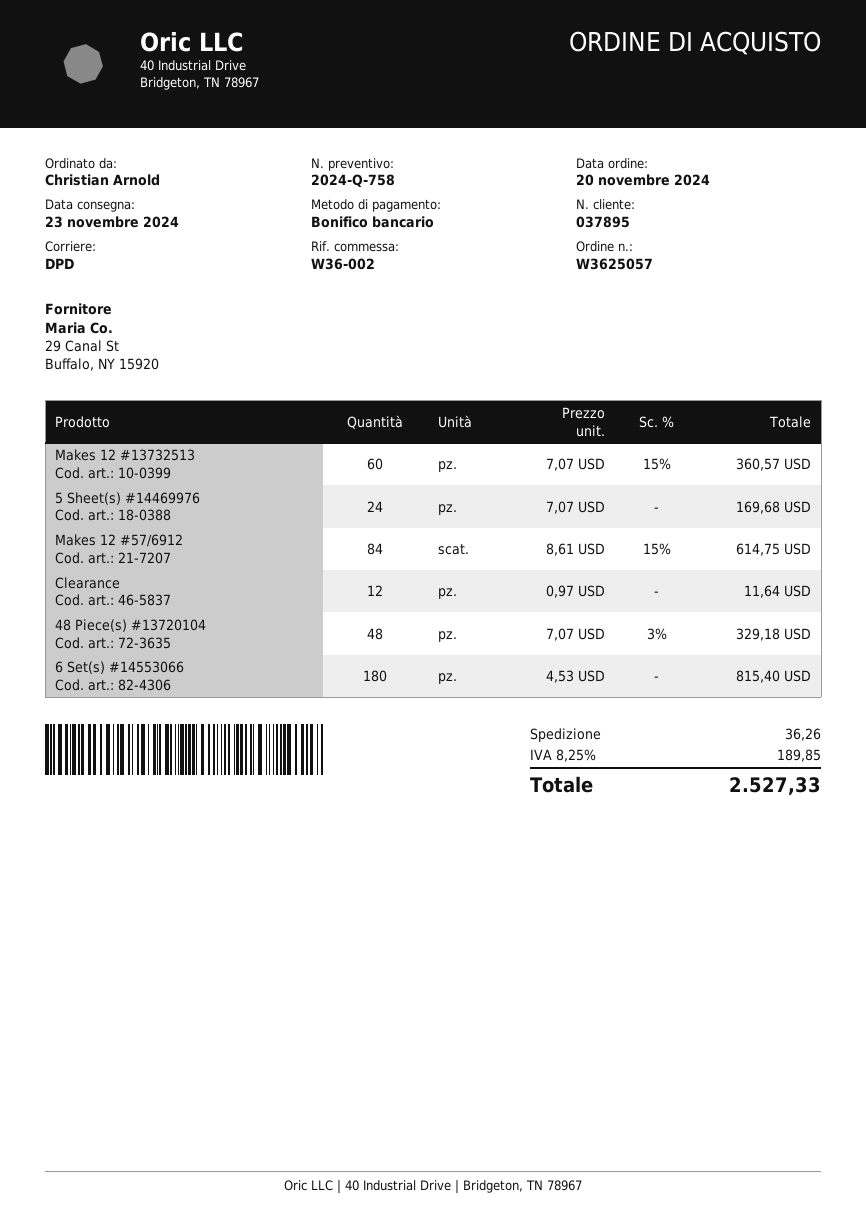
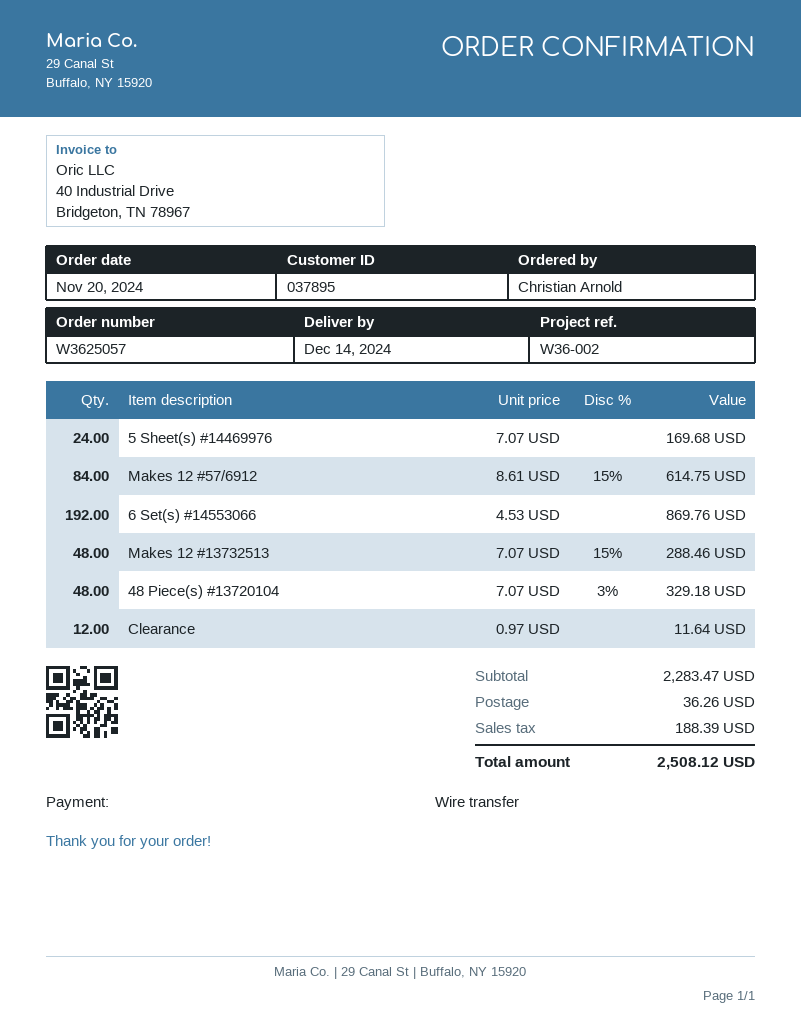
delivery date: 2024-11-23 -> 2024-12-14
Makes 12 #13732513: 60 x 7.07 - 15% = 360.57 -> 48 x 7.07 - 15% = 288.46
6 Set(s) #14553066: 180 x 4.53 = 815.40 -> 192 x 4.53 = 869.76
tax: 189.85 -> 188.39
total: 2527.33 -> 2508.12

